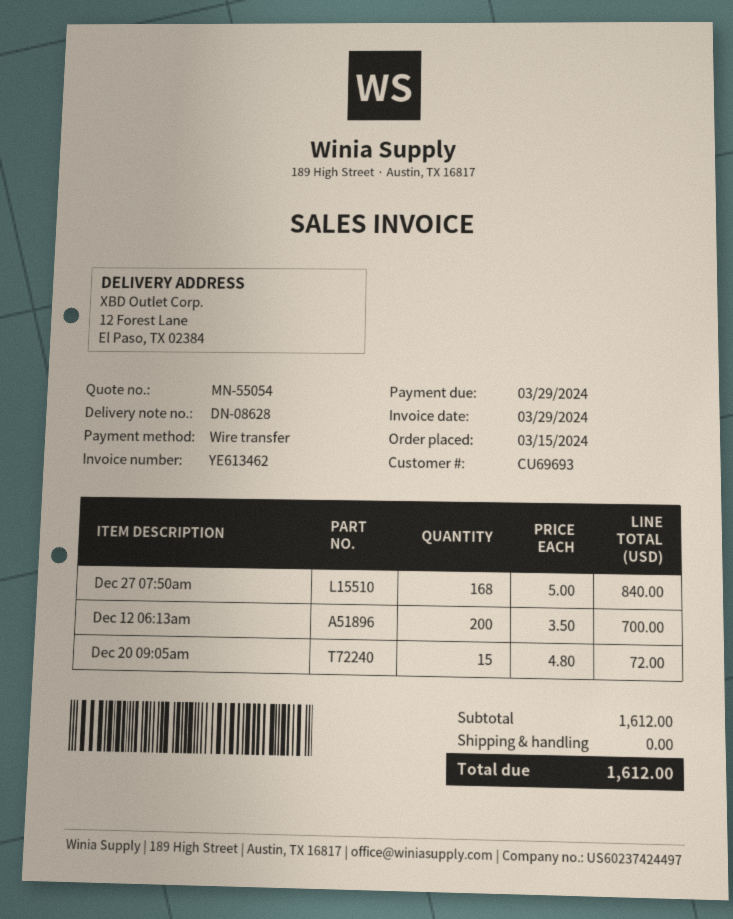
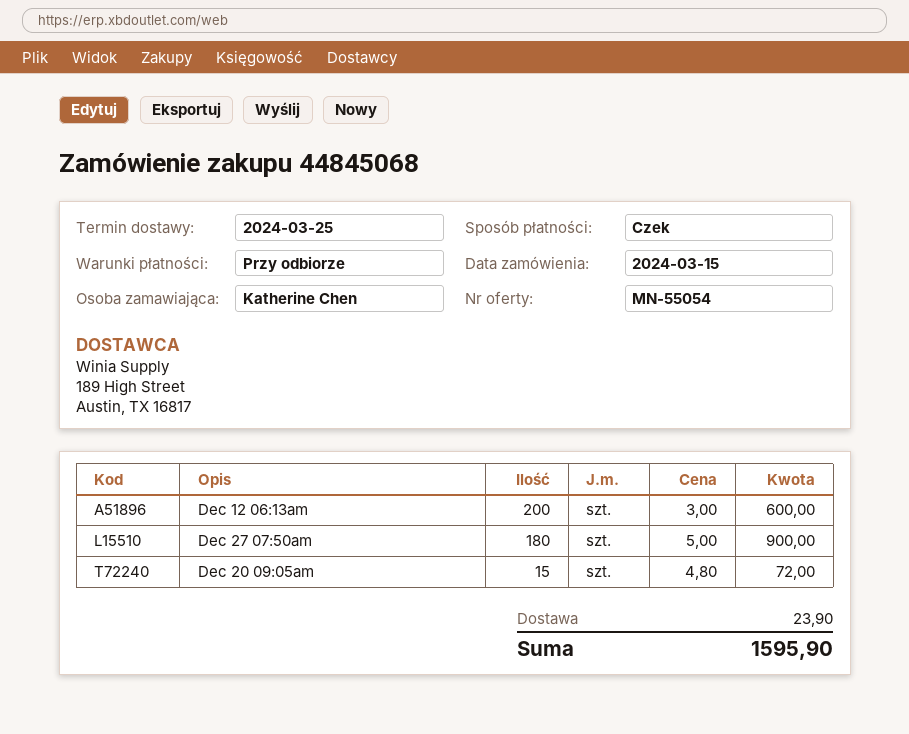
payment method: bank transfer -> cheque
Dec 27 07:50am: 168 x 5.00 = 840.00 -> 180 x 5.00 = 900.00
Dec 12 06:13am: 200 x 3.50 = 700.00 -> 200 x 3.00 = 600.00
shipping: 0.00 -> 23.90
total: 1612.00 -> 1595.90

